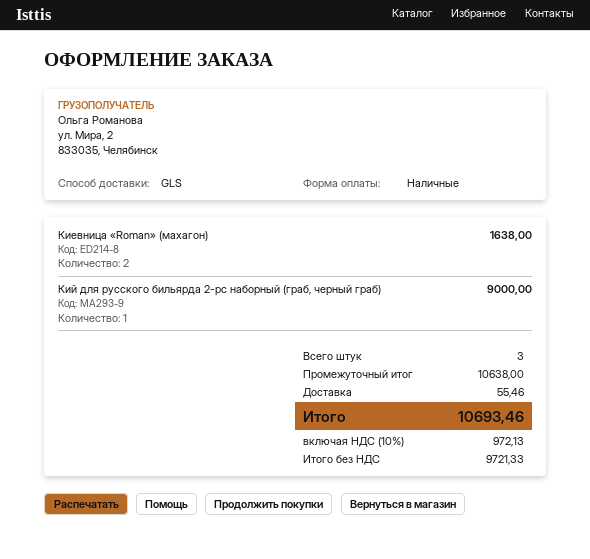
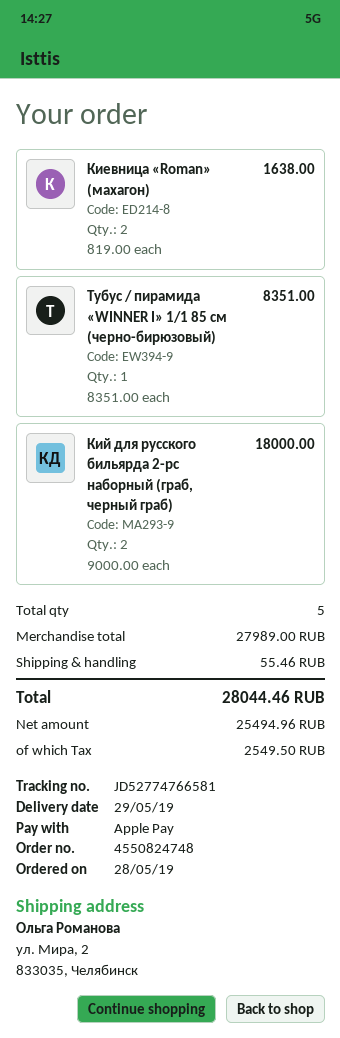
payment method: cash -> Apple Pay
Кий для русского бильярда 2-pc наборный (граб, черный граб): 1 for 9000.00 -> 2 for 18000.00
Тубус / пирамида «WINNER I» 1/1 85 см (черно-бирюзовый): none -> 1 for 8351.00
total quantity: 3 -> 5
subtotal: 10638.00 -> 27989.00
net: 9721.33 -> 25494.96
tax: 972.13 -> 2549.50
total: 10693.46 -> 28044.46

